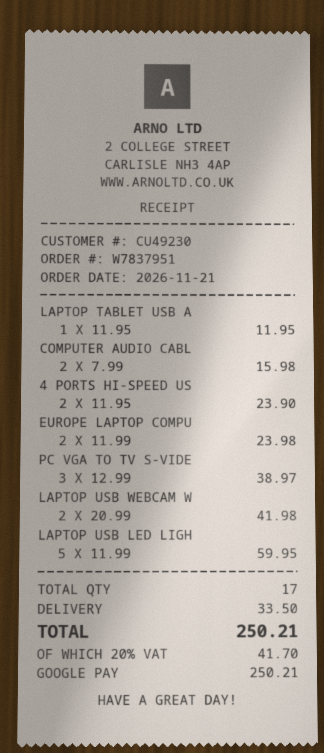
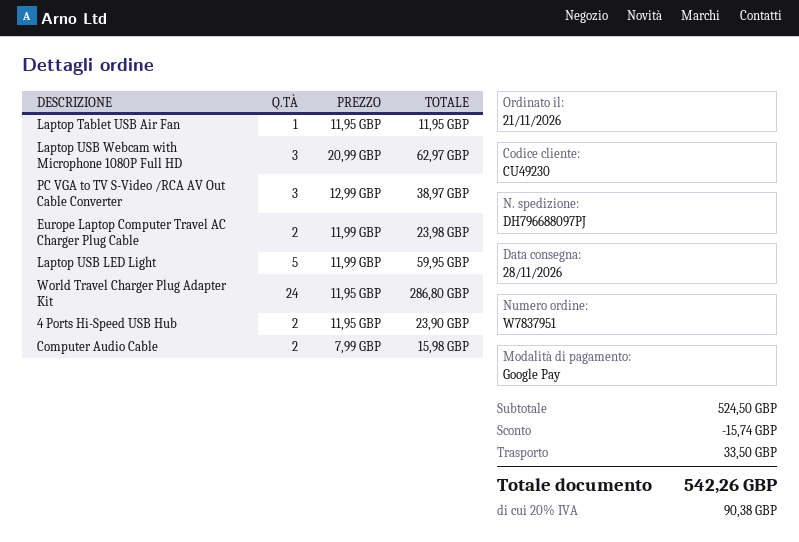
LAPTOP USB WEBCAM W: 2 x 20.99 = 41.98 -> 3 x 20.99 = 62.97
World Travel Charger Plug Adapter Kit: none -> 24 x 11.95 = 286.80
discount: none -> 15.74
tax: 20% = 41.70 -> 20% = 90.38
total: 250.21 -> 542.26

